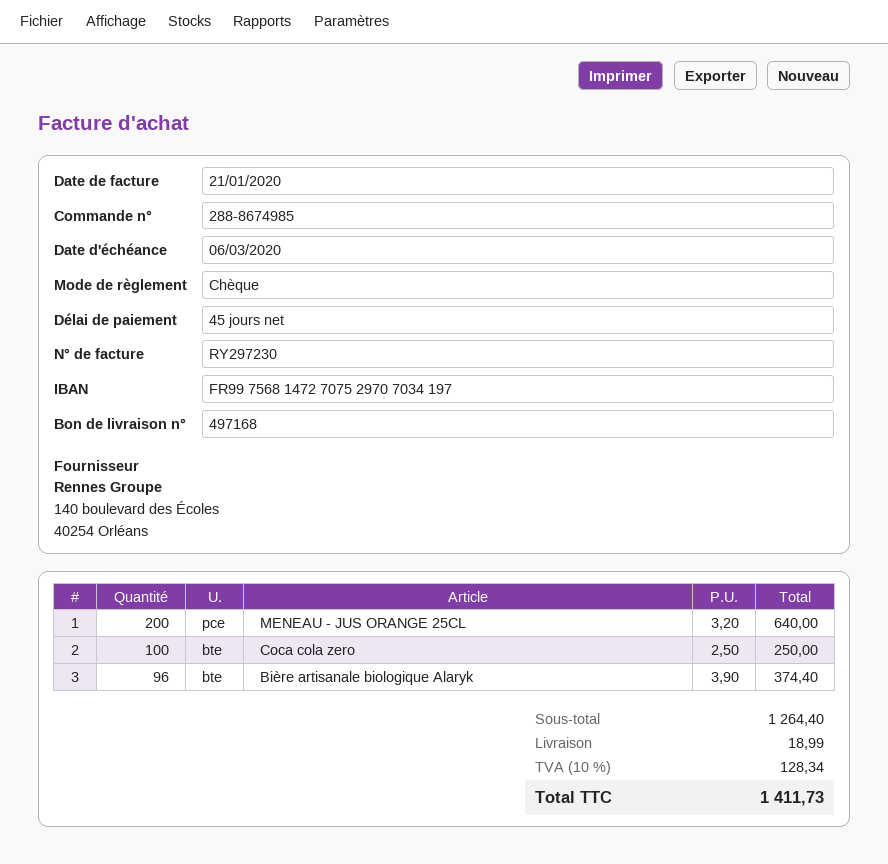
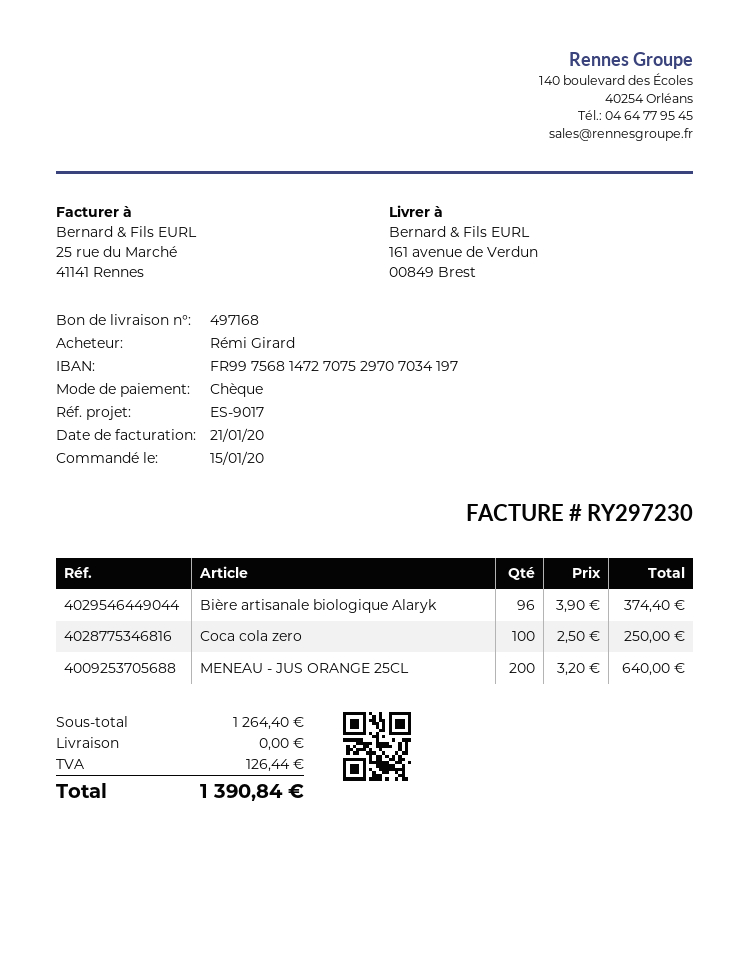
shipping: 18.99 -> 0.00
tax: 128.34 -> 126.44
total: 1411.73 -> 1390.84

